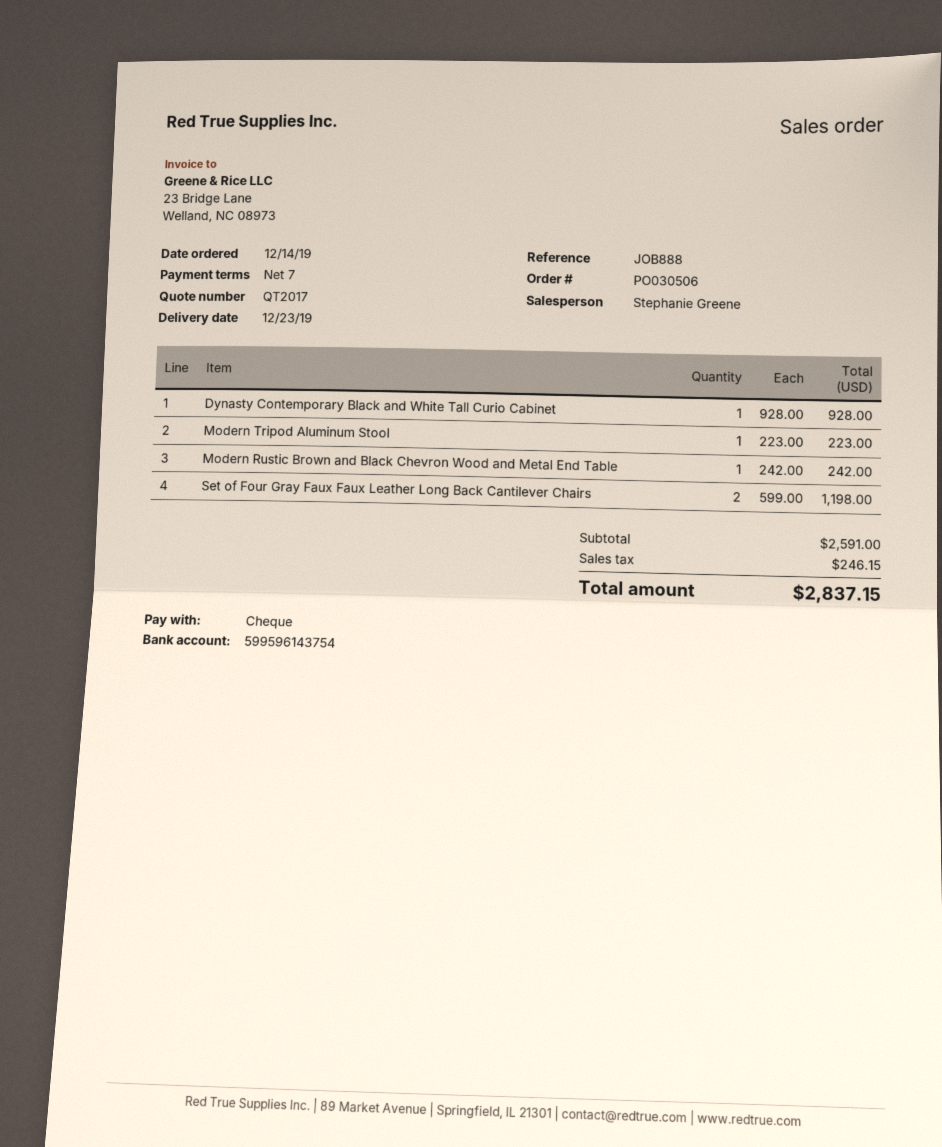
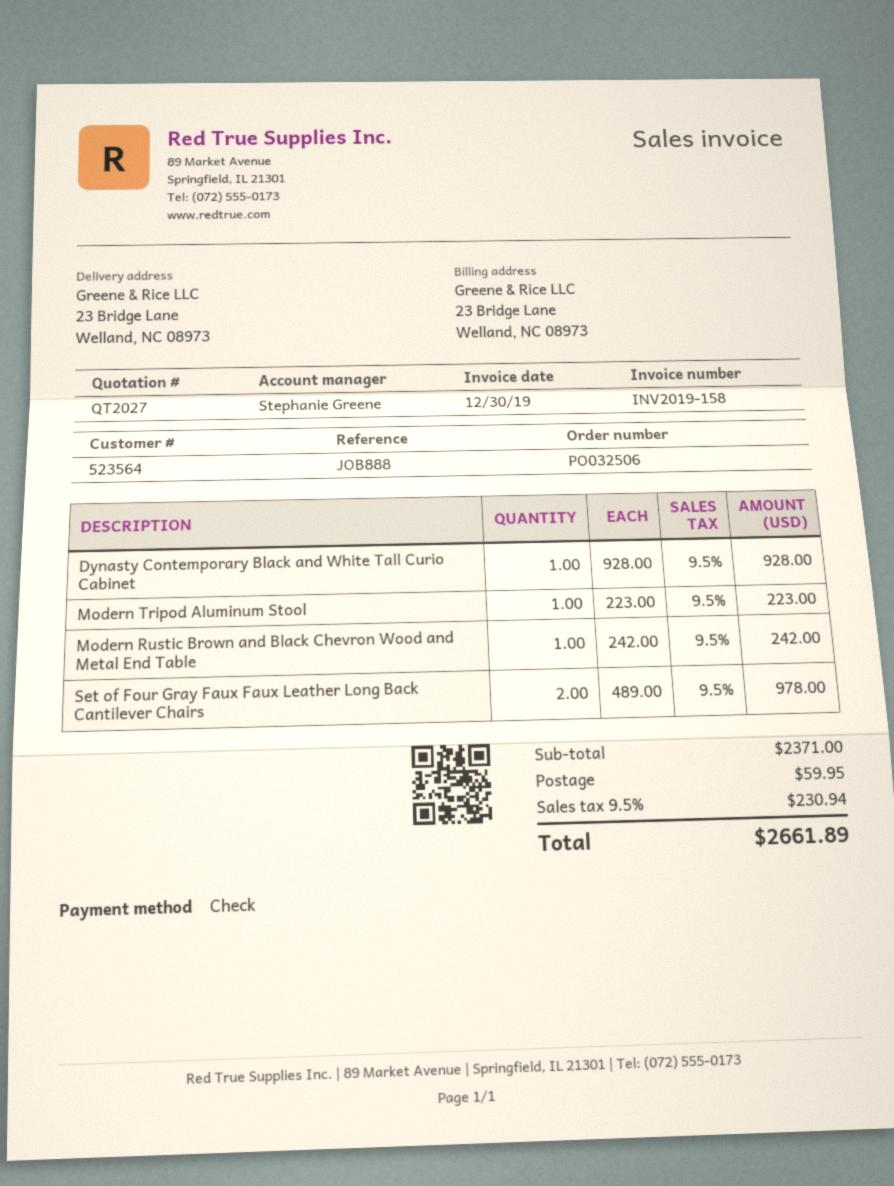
quote number: QT2017 -> QT2027
order number: PO030506 -> PO032506
Set of Four Gray Faux Faux Leather Long Back Cantilever Chairs: 2 x 599.00 = 1198.00 -> 2 x 489.00 = 978.00
subtotal: 2591.00 -> 2371.00
shipping: none -> 59.95
tax: 246.15 -> 230.94
total: 2837.15 -> 2661.89

